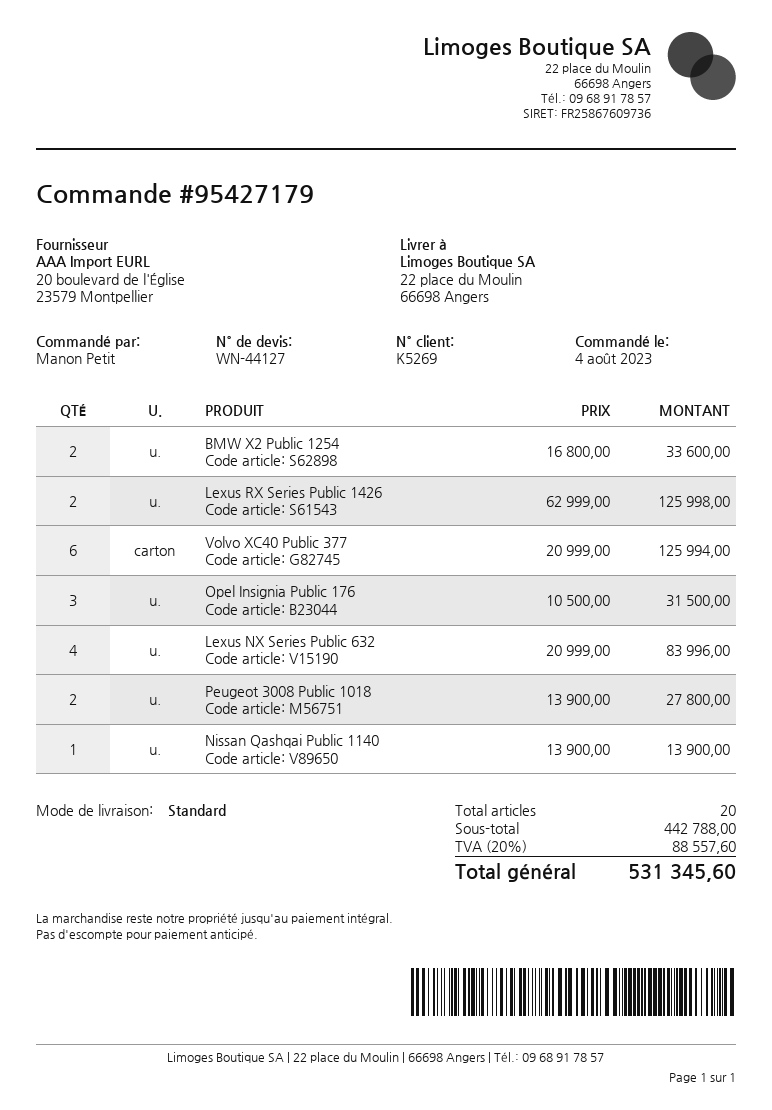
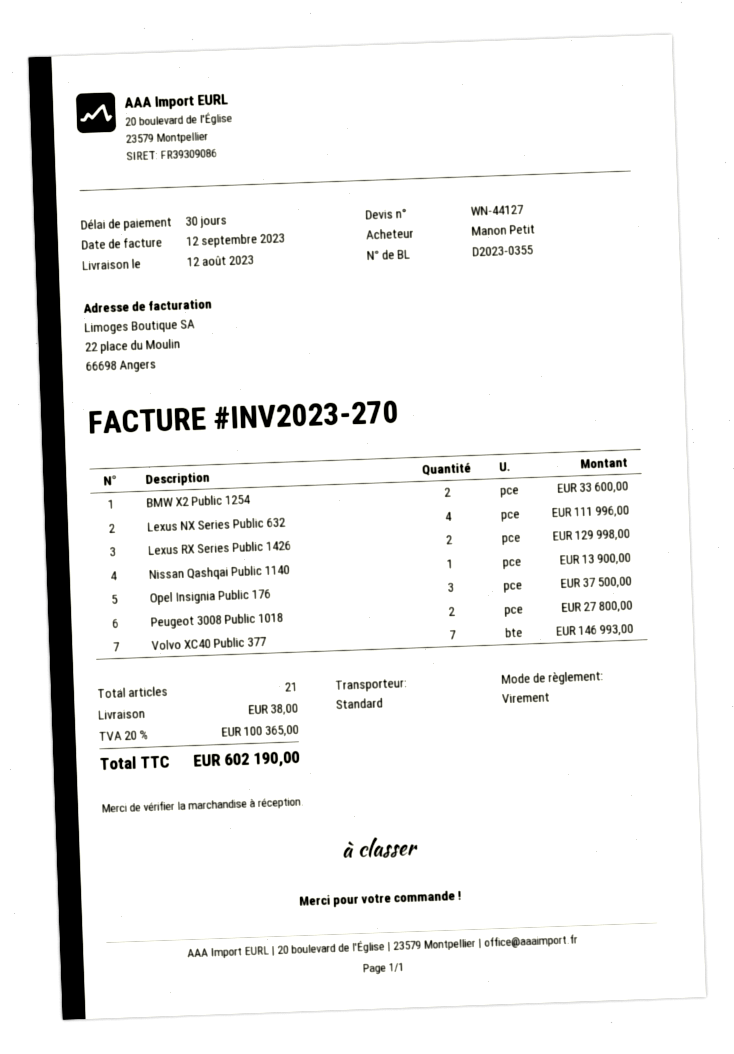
Lexus RX Series Public 1426: 2 for 125998.00 -> 2 for 129998.00
Volvo XC40 Public 377: 6 for 125994.00 -> 7 for 146993.00
Opel Insignia Public 176: 3 for 31500.00 -> 3 for 37500.00
Lexus NX Series Public 632: 4 for 83996.00 -> 4 for 111996.00
total quantity: 20 -> 21
shipping: none -> 38.00
tax: 20% = 88557.60 -> 20% = 100365.00
total: 531345.60 -> 602190.00

